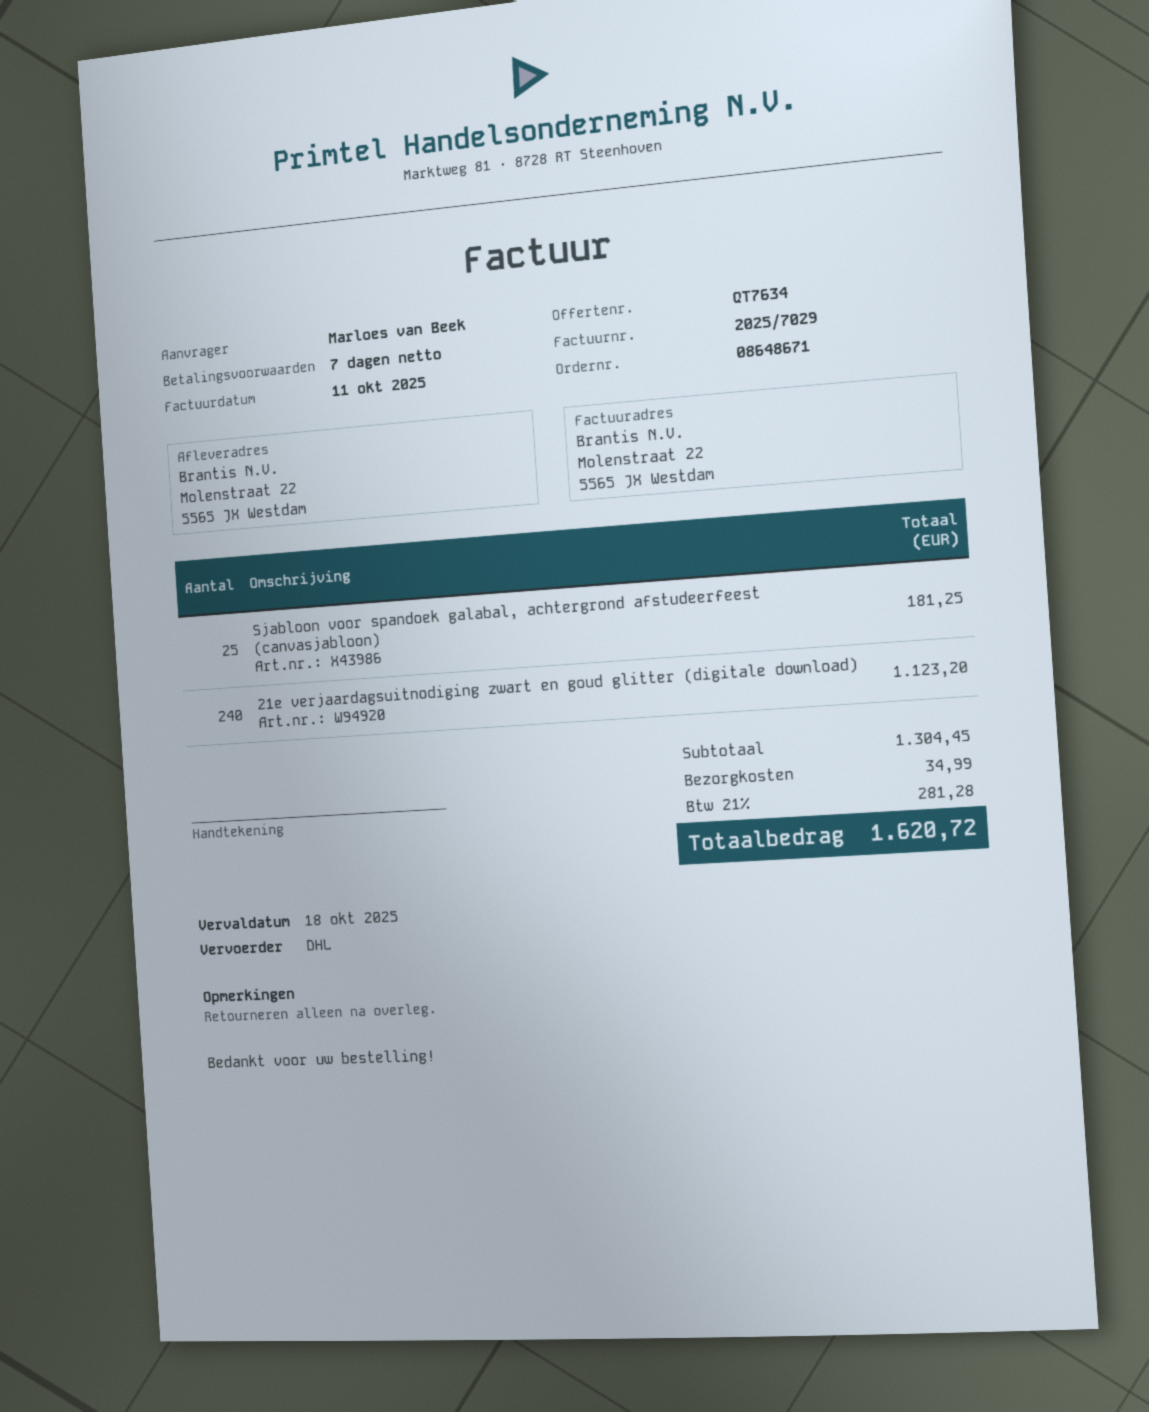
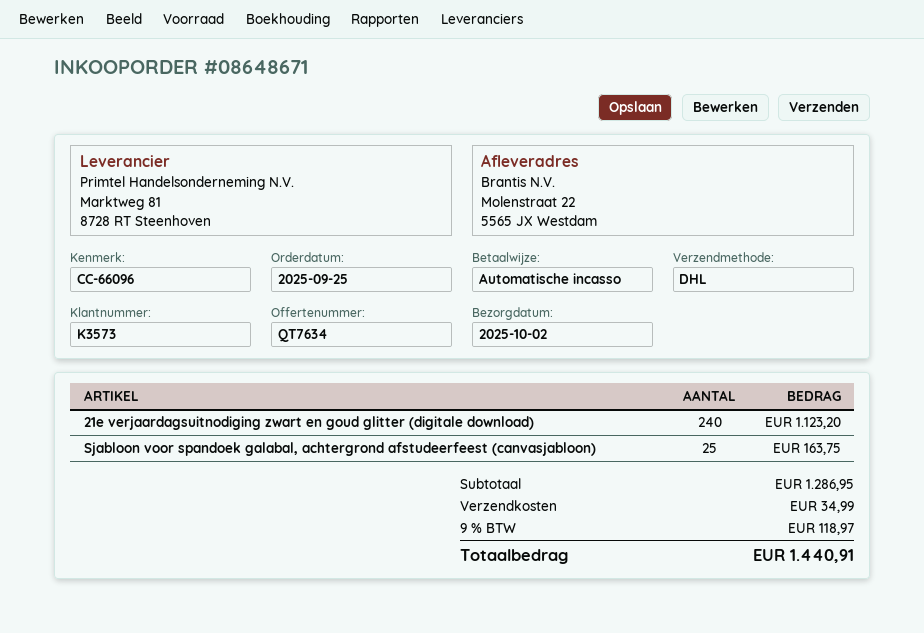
Sjabloon voor spandoek galabal, achtergrond afstudeerfeest (canvasjabloon): 25 for 181.25 -> 25 for 163.75
subtotal: 1304.45 -> 1286.95
tax: 21% = 281.28 -> 9% = 118.97
total: 1620.72 -> 1440.91

